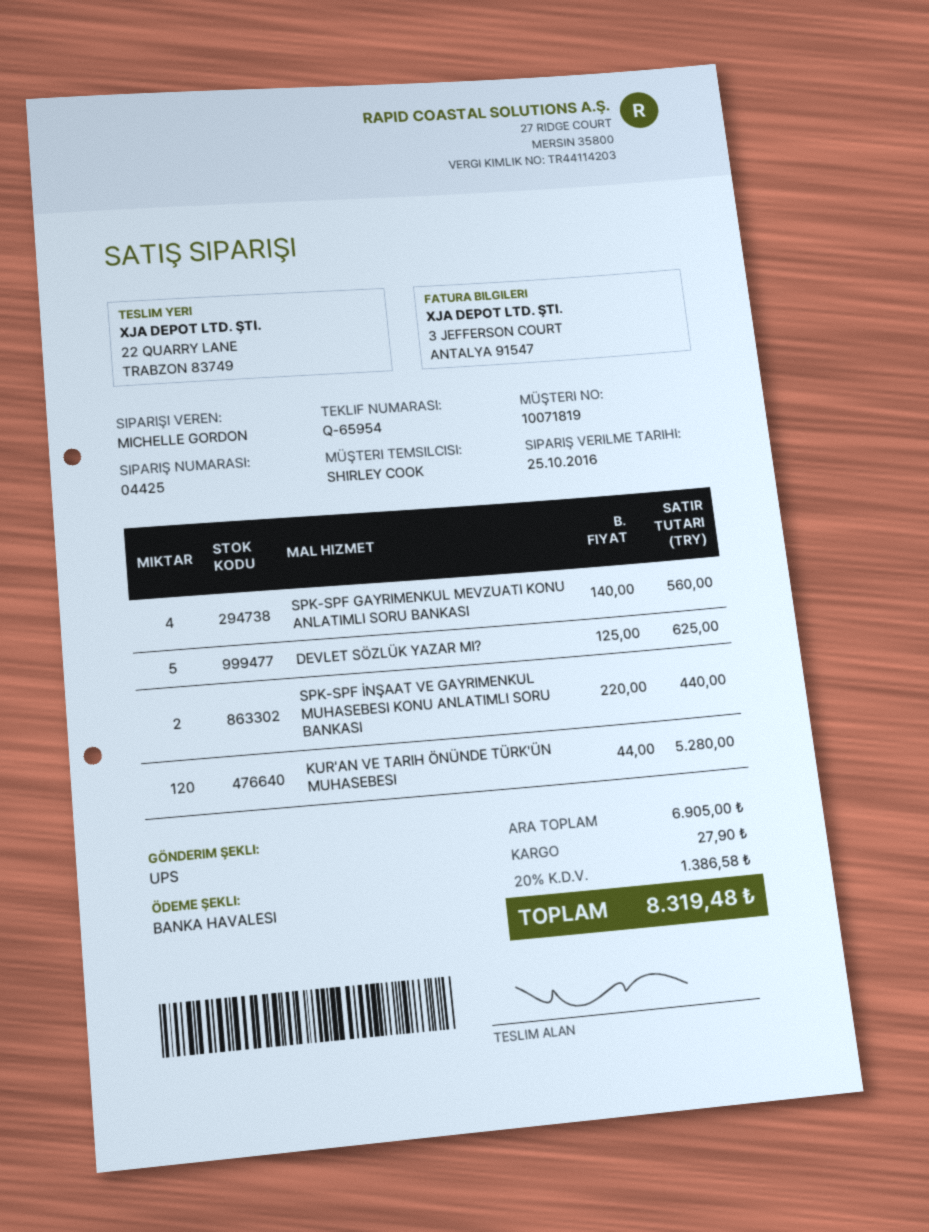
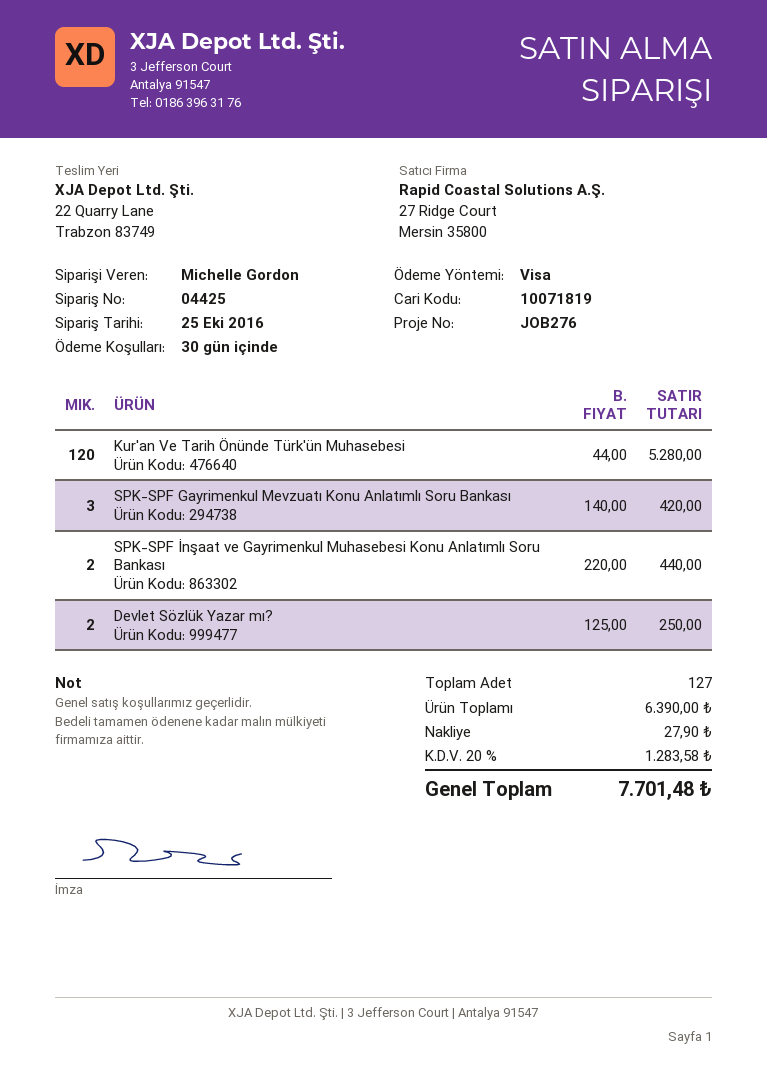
payment method: bank transfer -> Visa
SPK-SPF GAYRIMENKUL MEVZUATI KONU ANLATIMLI SORU BANKASI: 4 x 140.00 = 560.00 -> 3 x 140.00 = 420.00
DEVLET SÖZLÜK YAZAR MI?: 5 x 125.00 = 625.00 -> 2 x 125.00 = 250.00
subtotal: 6905.00 -> 6390.00
tax: 20% = 1386.58 -> 20% = 1283.58
total: 8319.48 -> 7701.48

